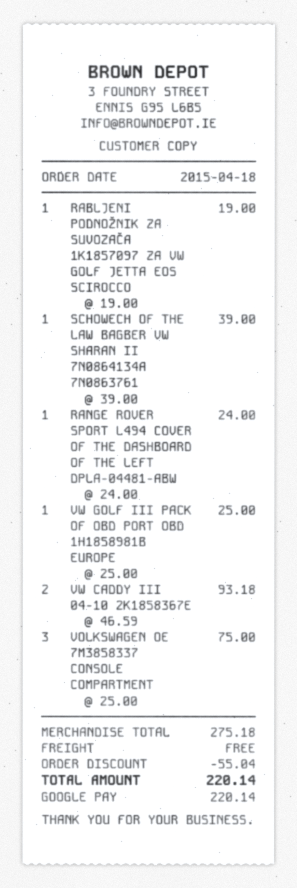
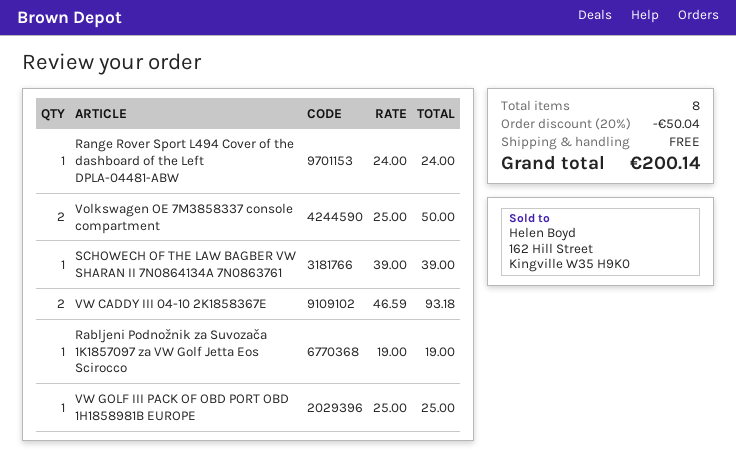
VOLKSWAGEN OE 7M3858337 CONSOLE COMPARTMENT: 3 x 25.00 = 75.00 -> 2 x 25.00 = 50.00
discount: 55.04 -> 50.04
total: 220.14 -> 200.14

